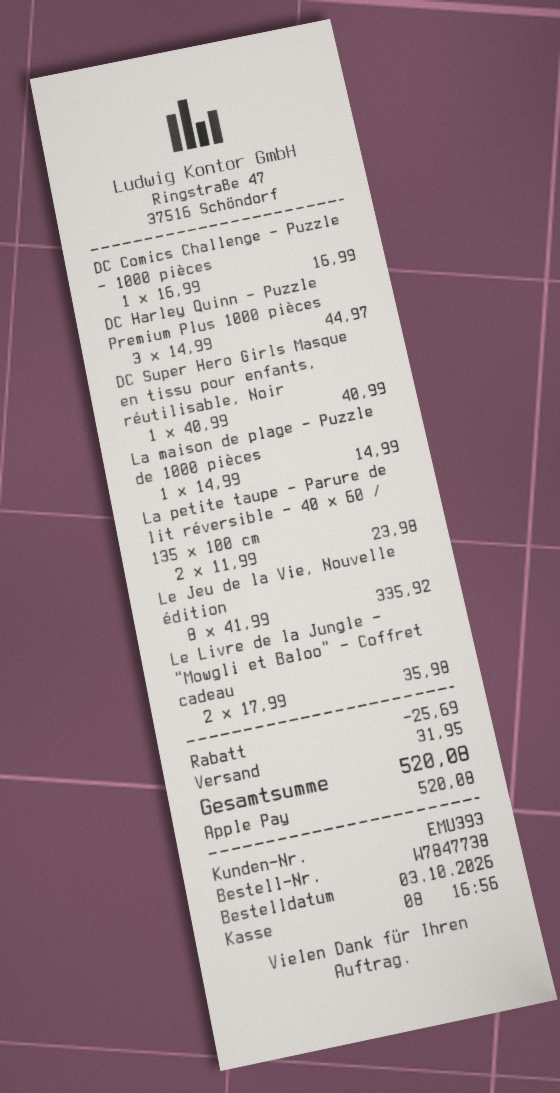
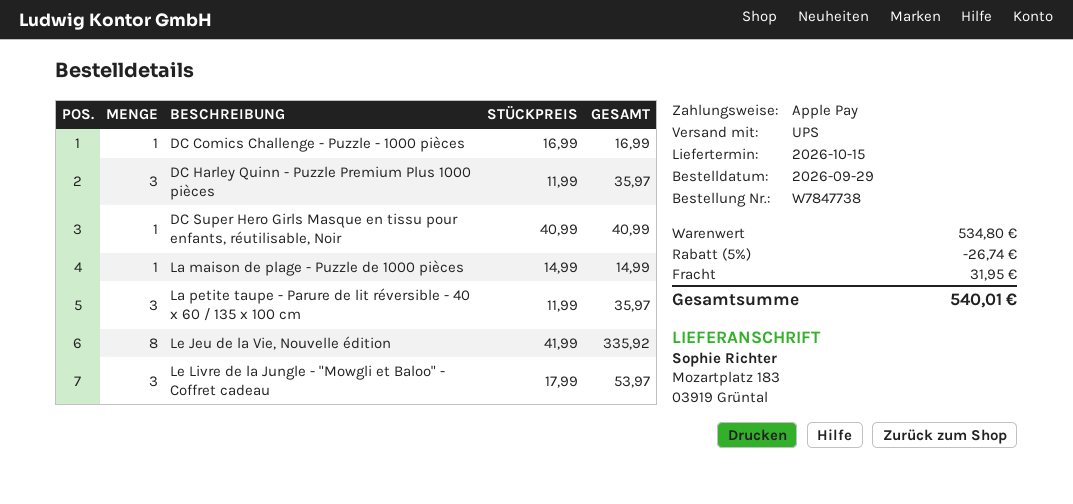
order date: 2026-10-03 -> 2026-09-29
DC Harley Quinn - Puzzle Premium Plus 1000 pièces: 3 x 14.99 = 44.97 -> 3 x 11.99 = 35.97
La petite taupe - Parure de lit réversible - 40 x 60 / 135 x 100 cm: 2 x 11.99 = 23.98 -> 3 x 11.99 = 35.97
Le Livre de la Jungle - "Mowgli et Baloo" - Coffret cadeau: 2 x 17.99 = 35.98 -> 3 x 17.99 = 53.97
discount: 25.69 -> 26.74
total: 520.08 -> 540.01

